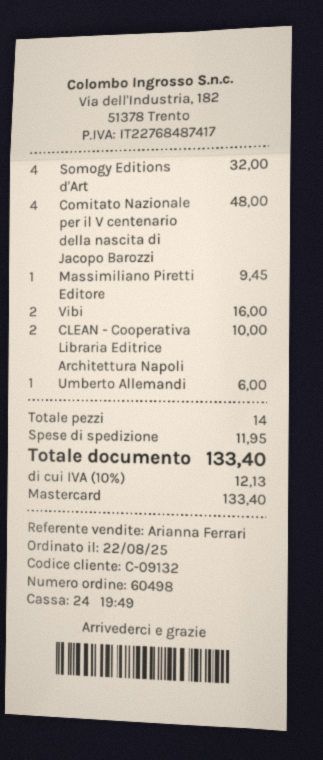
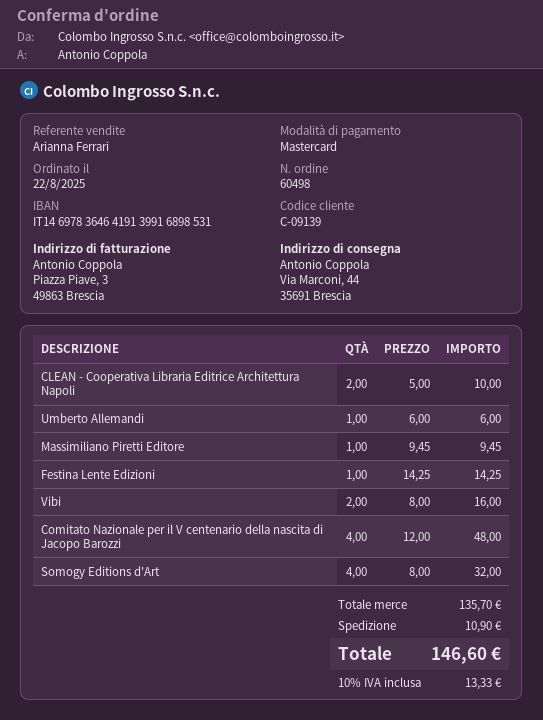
customer number: C-09132 -> C-09139
Festina Lente Edizioni: none -> 1 for 14.25
shipping: 11.95 -> 10.90
tax: 10% = 12.13 -> 10% = 13.33
total: 133.40 -> 146.60

